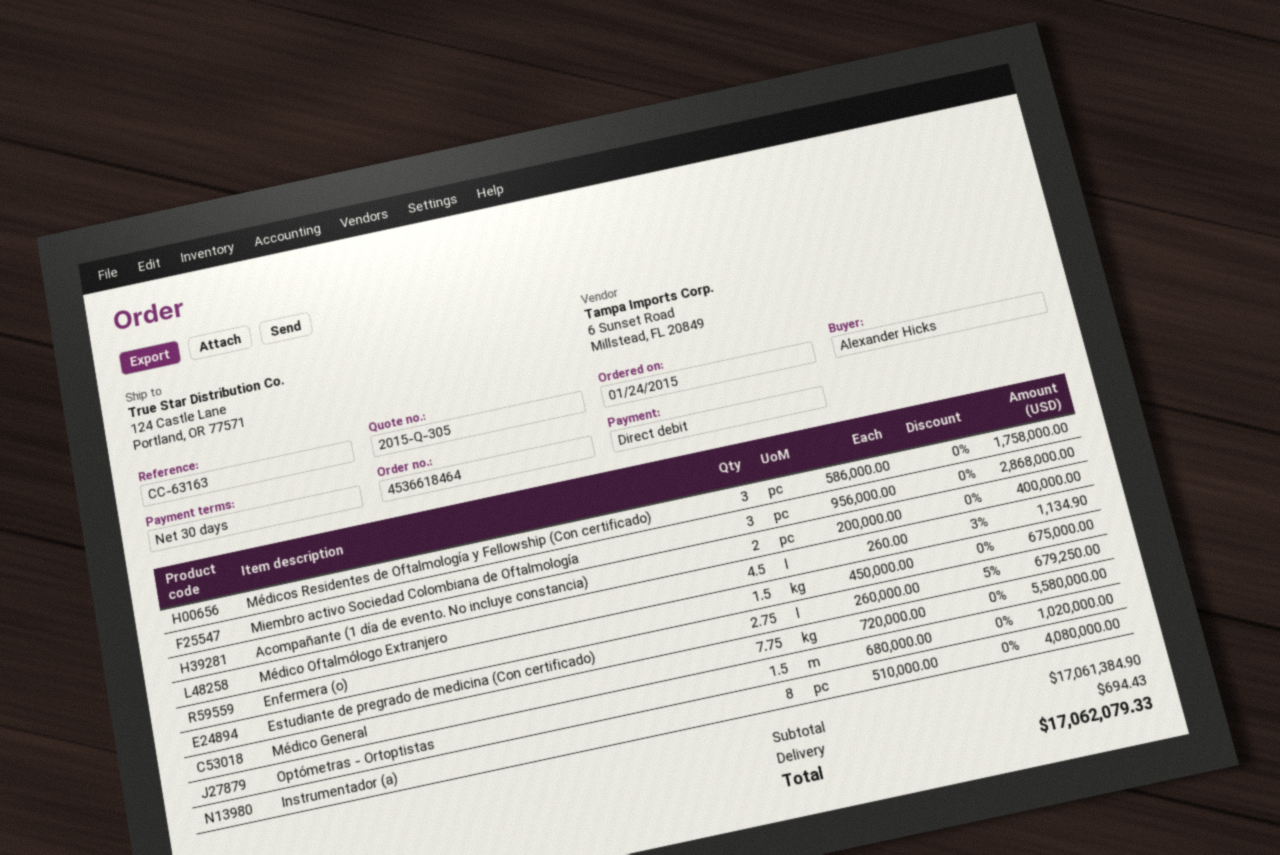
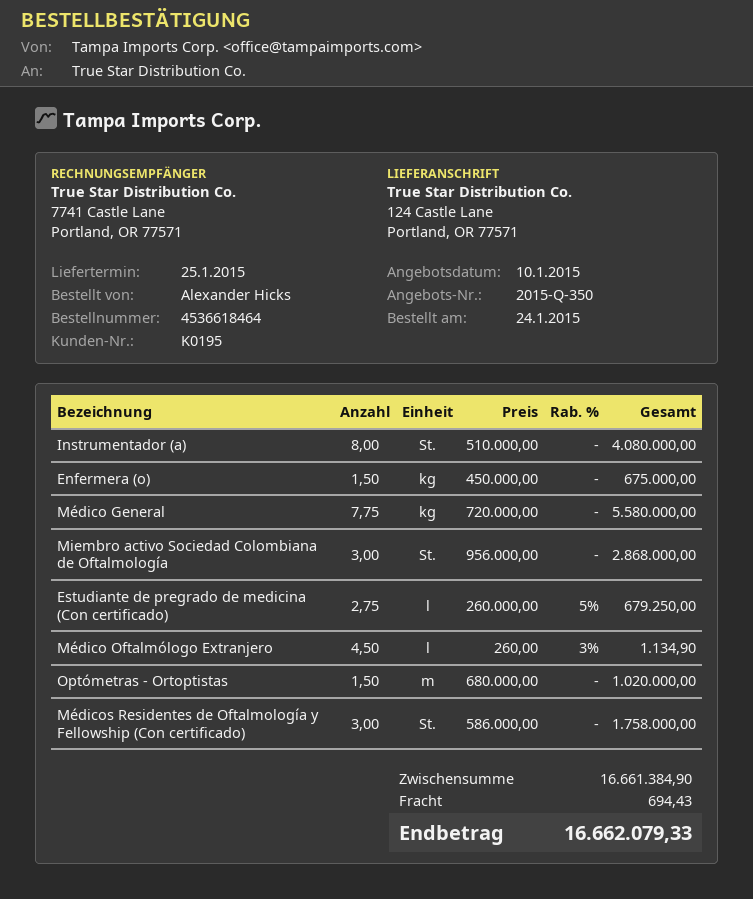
quote number: 2015-Q-305 -> 2015-Q-350
Acompañante (1 día de evento. No incluye constancia): 2 x 200000.00 = 400000.00 -> none
subtotal: 17061384.90 -> 16661384.90
total: 17062079.33 -> 16662079.33

